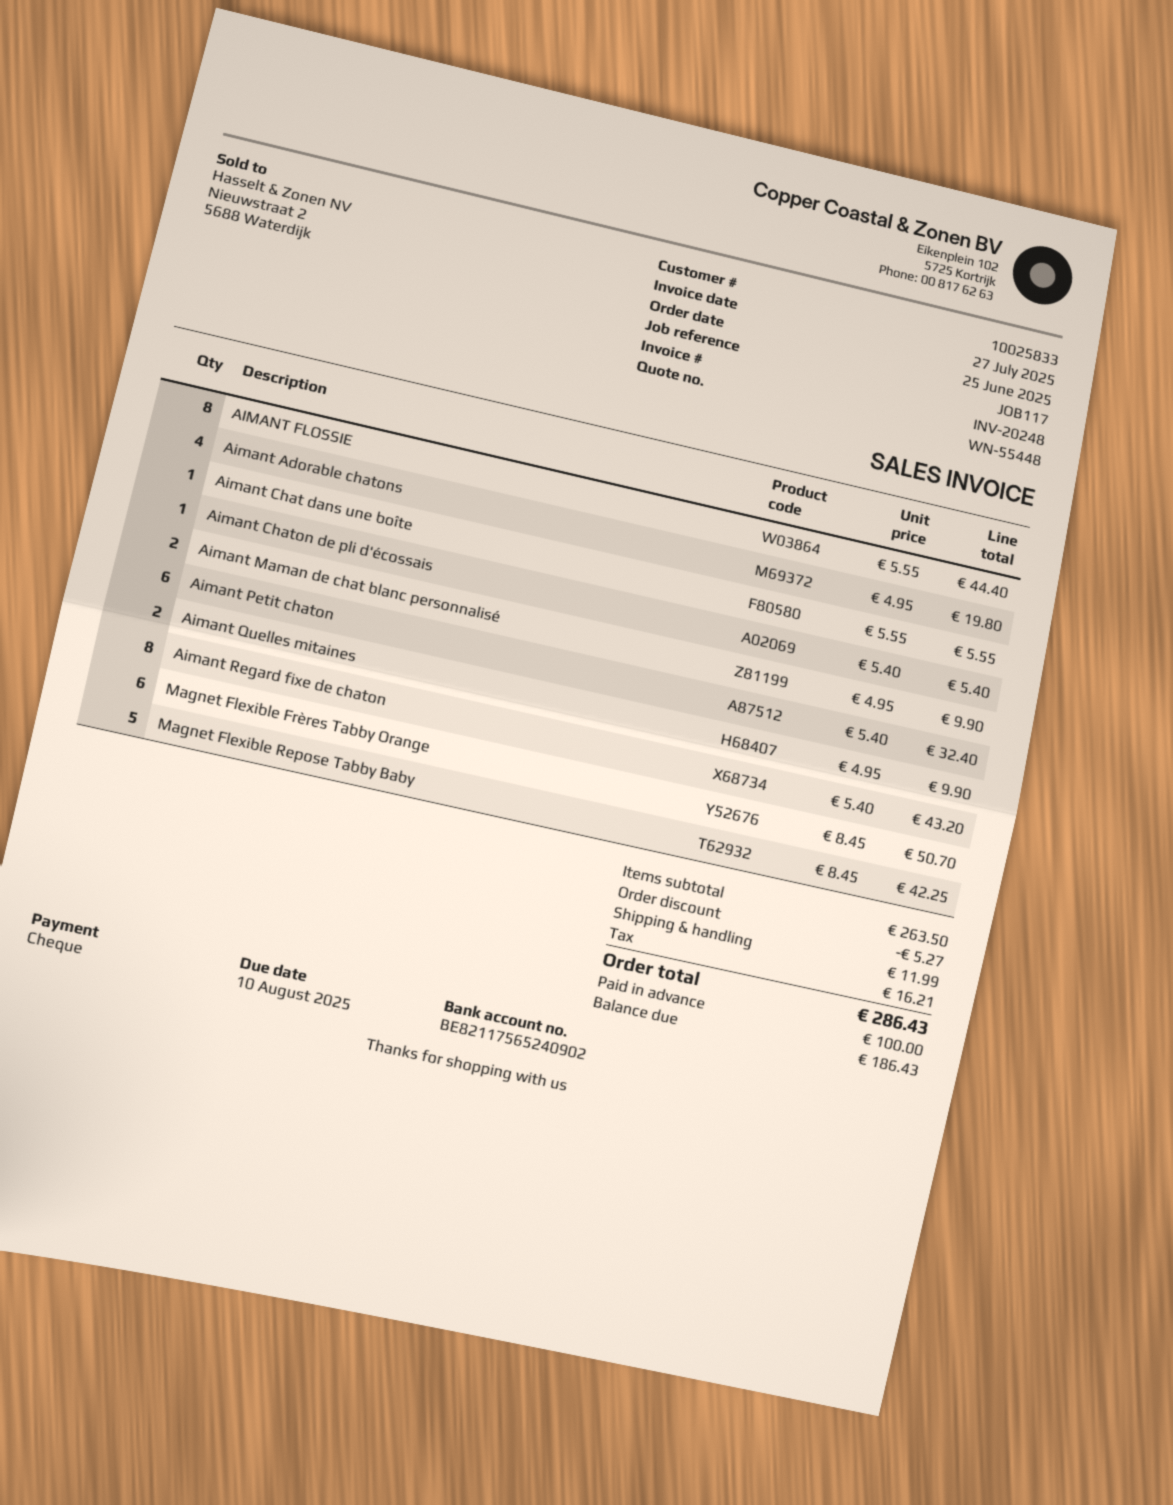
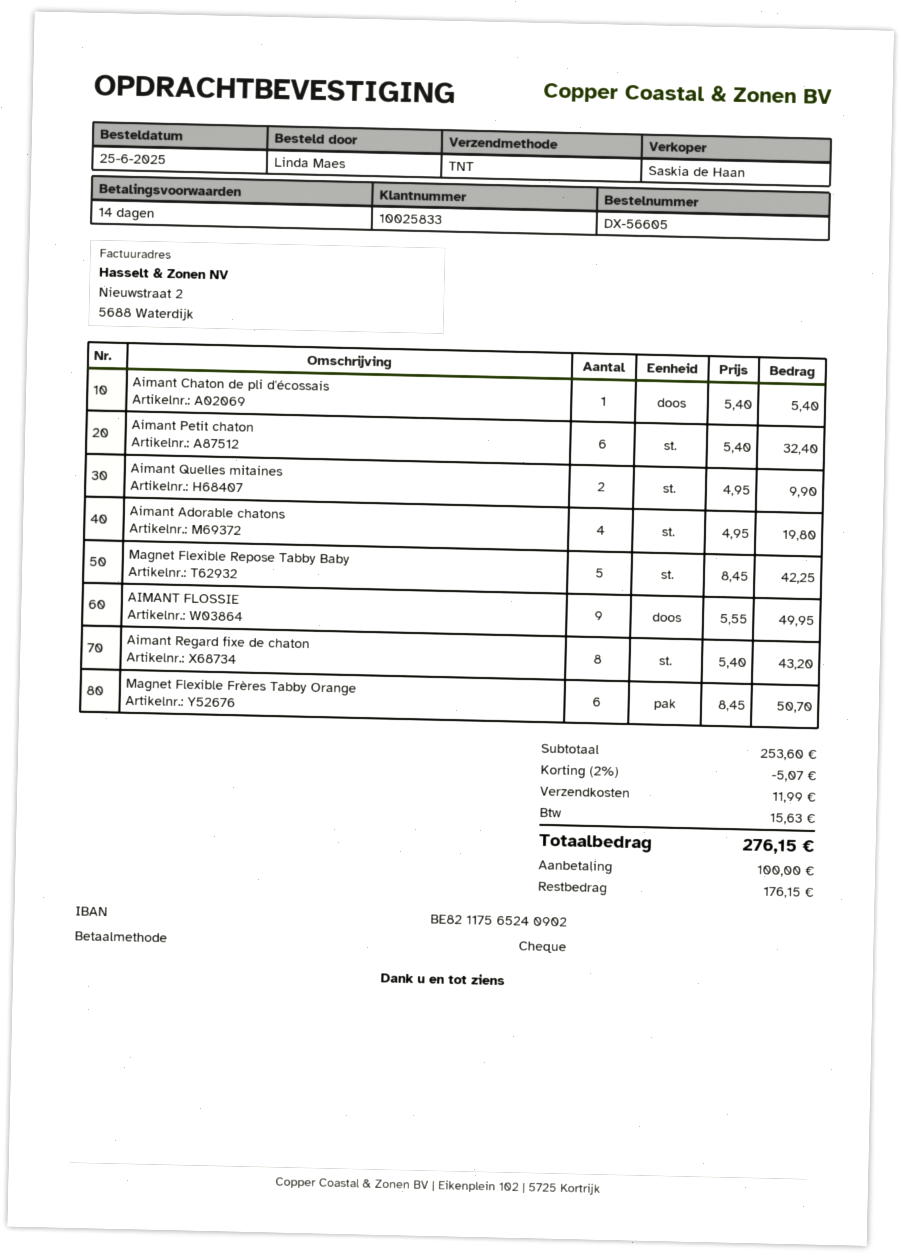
AIMANT FLOSSIE: 8 x 5.55 = 44.40 -> 9 x 5.55 = 49.95
Aimant Chat dans une boîte: 1 x 5.55 = 5.55 -> none
Aimant Maman de chat blanc personnalisé: 2 x 4.95 = 9.90 -> none
subtotal: 263.50 -> 253.60
discount: 5.27 -> 5.07
tax: 16.21 -> 15.63
total: 286.43 -> 276.15
balance: 186.43 -> 176.15

